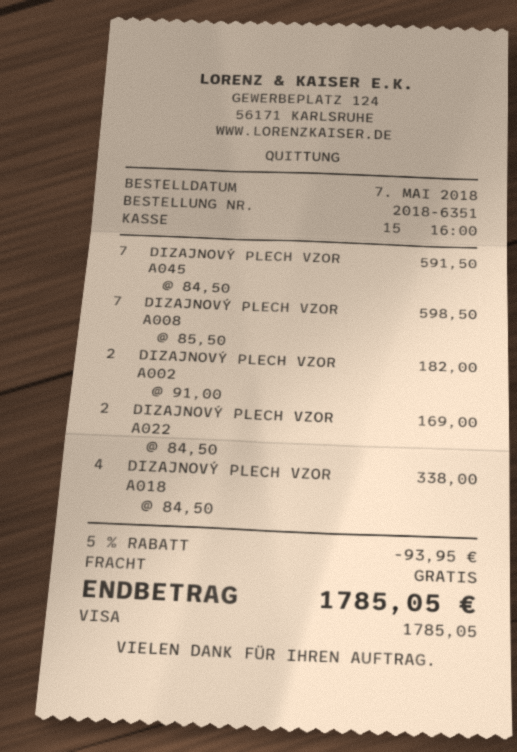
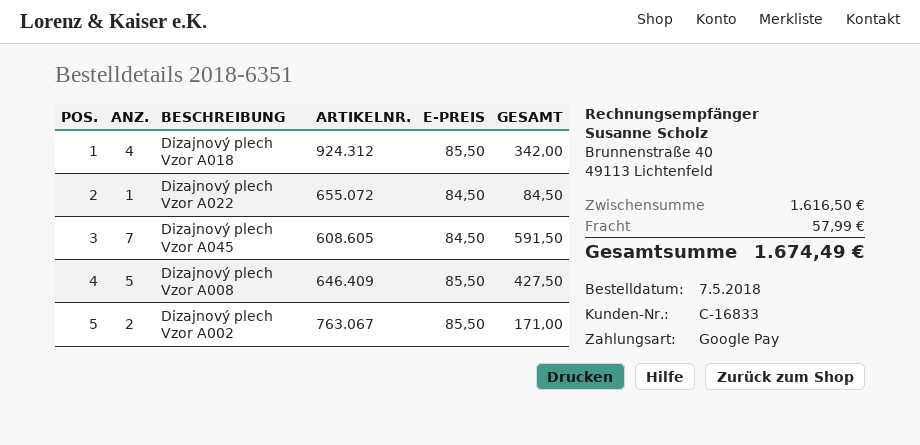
payment method: Visa -> Google Pay
DIZAJNOVÝ PLECH VZOR A008: 7 x 85.50 = 598.50 -> 5 x 85.50 = 427.50
DIZAJNOVÝ PLECH VZOR A002: 2 x 91.00 = 182.00 -> 2 x 85.50 = 171.00
DIZAJNOVÝ PLECH VZOR A022: 2 x 84.50 = 169.00 -> 1 x 84.50 = 84.50
DIZAJNOVÝ PLECH VZOR A018: 4 x 84.50 = 338.00 -> 4 x 85.50 = 342.00
discount: 5% = 93.95 -> none
shipping: 0.00 -> 57.99
total: 1785.05 -> 1674.49

